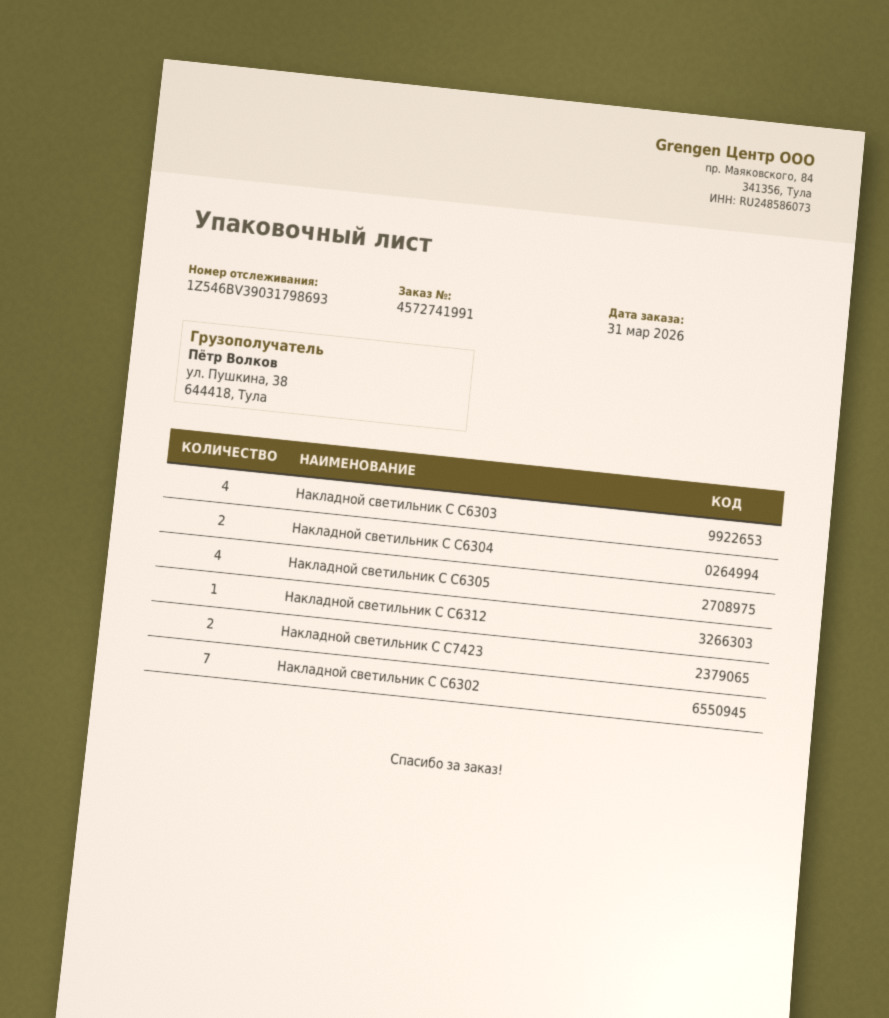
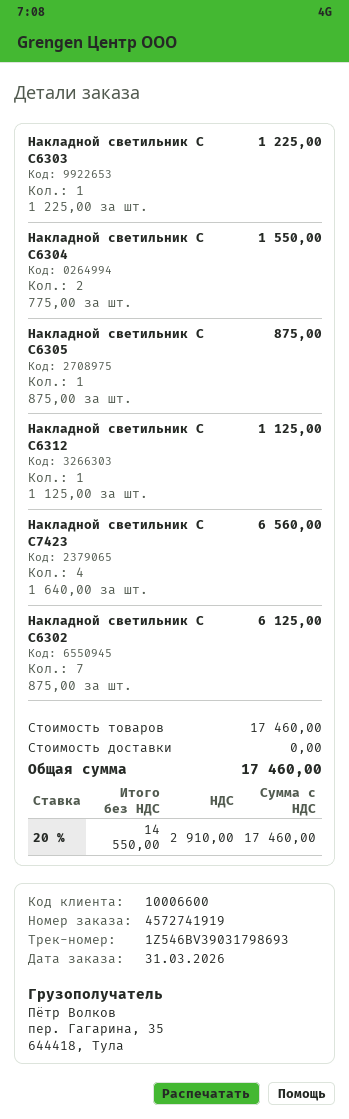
order number: 4572741991 -> 4572741919
ship to: ул. Пушкина, 38, 644418, Тула -> пер. Гагарина, 35, 644418, Тула
Накладной светильник C C6303: 4 -> 1
Накладной светильник C C6305: 4 -> 1
Накладной светильник C C7423: 2 -> 4

